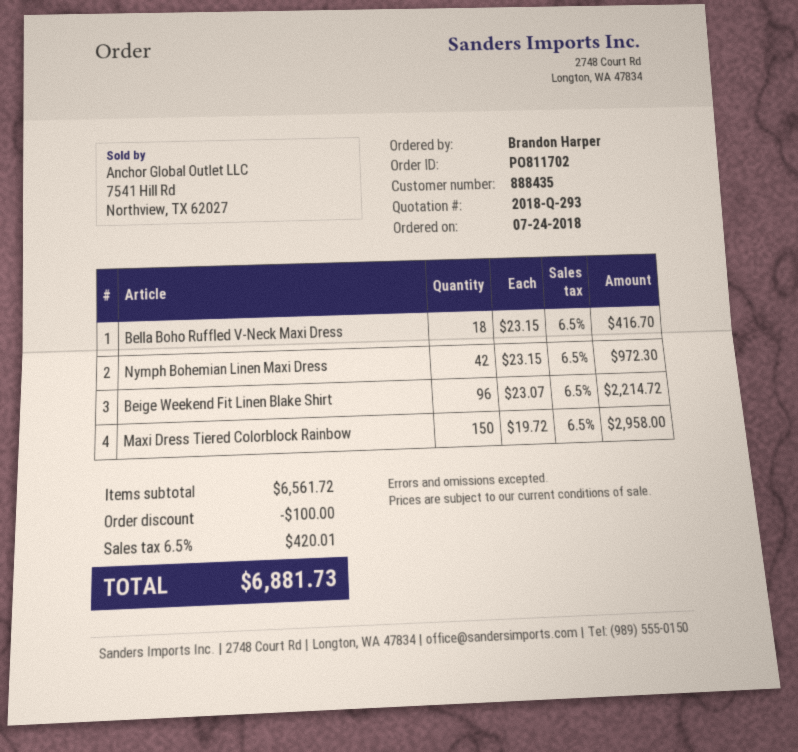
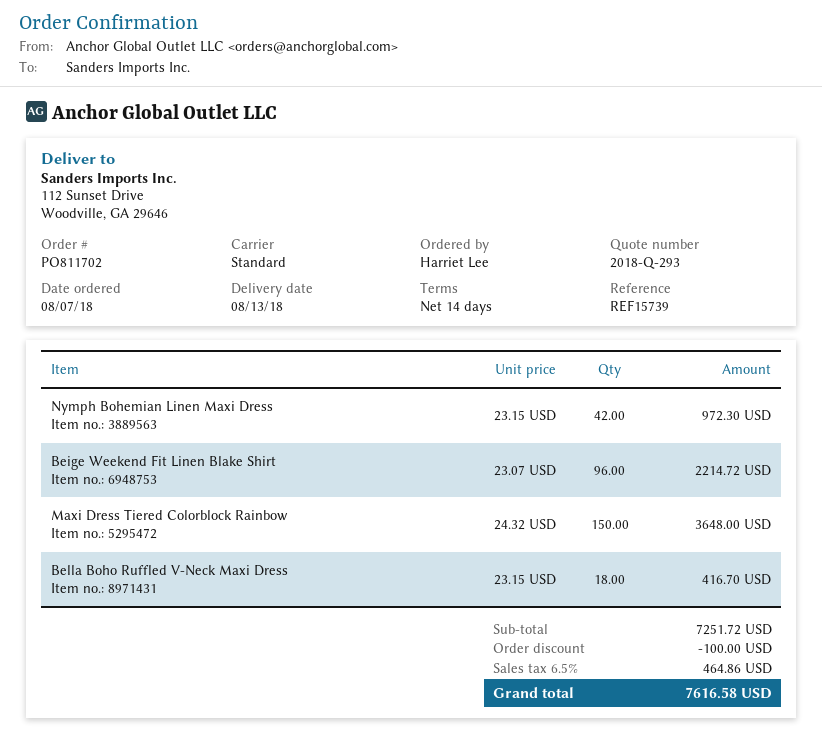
order date: 2018-07-24 -> 2018-08-07
ordered by: Brandon Harper -> Harriet Lee
Maxi Dress Tiered Colorblock Rainbow: 150 x 19.72 = 2958.00 -> 150 x 24.32 = 3648.00
subtotal: 6561.72 -> 7251.72
tax: 6.5% = 420.01 -> 6.5% = 464.86
total: 6881.73 -> 7616.58

